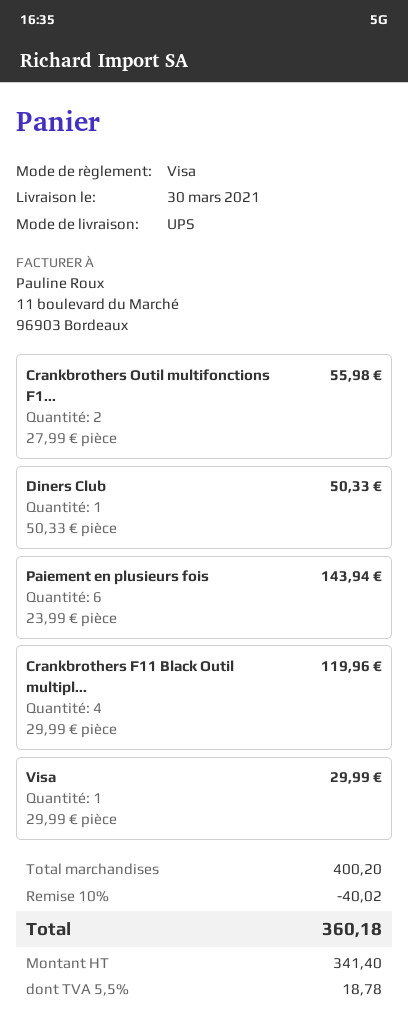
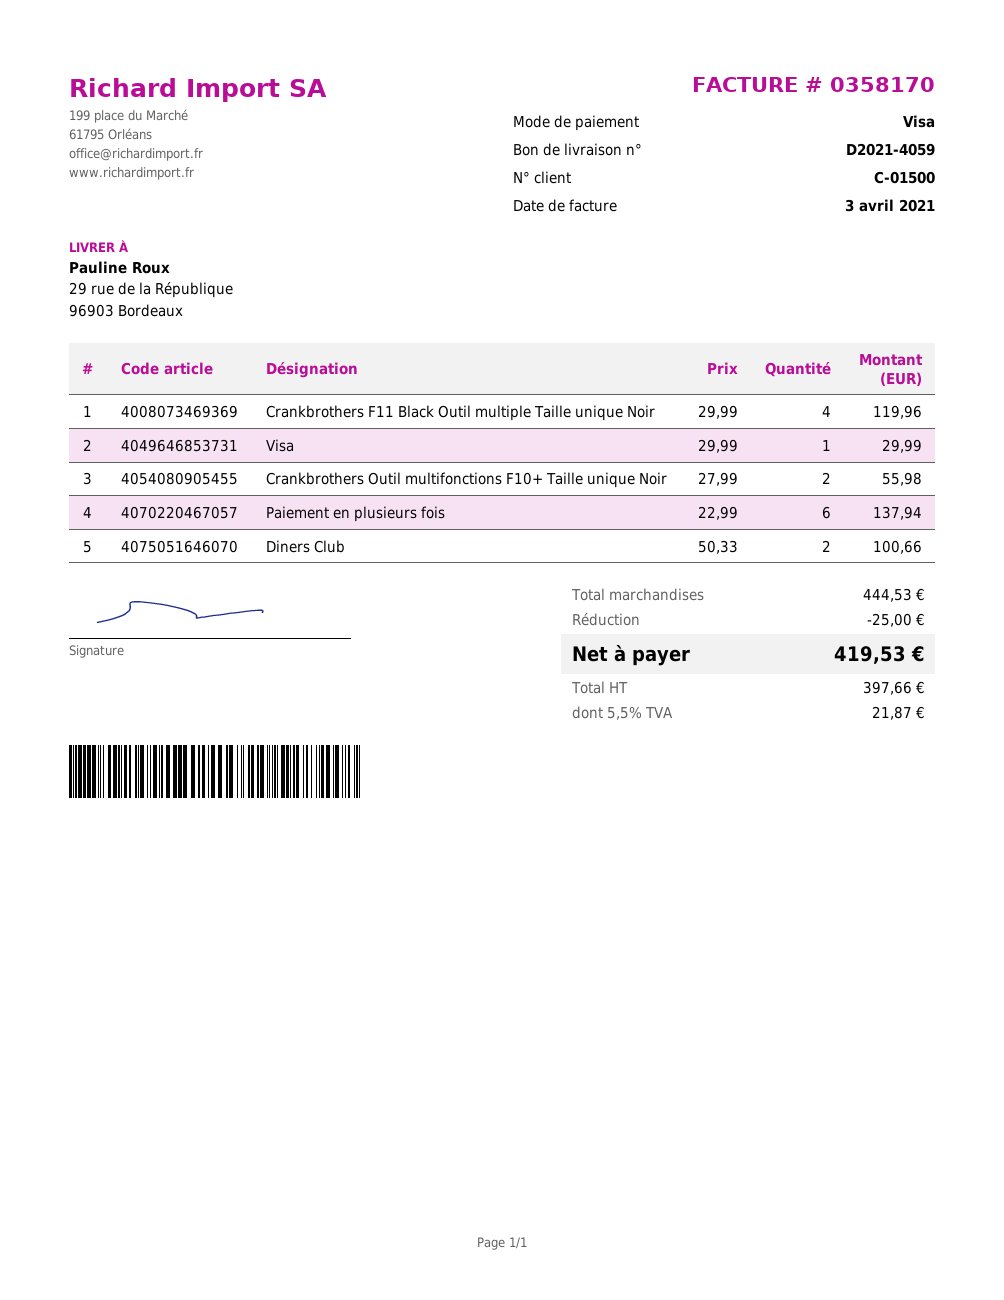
Diners Club: 1 x 50.33 = 50.33 -> 2 x 50.33 = 100.66
Paiement en plusieurs fois: 6 x 23.99 = 143.94 -> 6 x 22.99 = 137.94
subtotal: 400.20 -> 444.53
discount: 40.02 -> 25.00
net: 341.40 -> 397.66
tax: 5.5% = 18.78 -> 5.5% = 21.87
total: 360.18 -> 419.53

